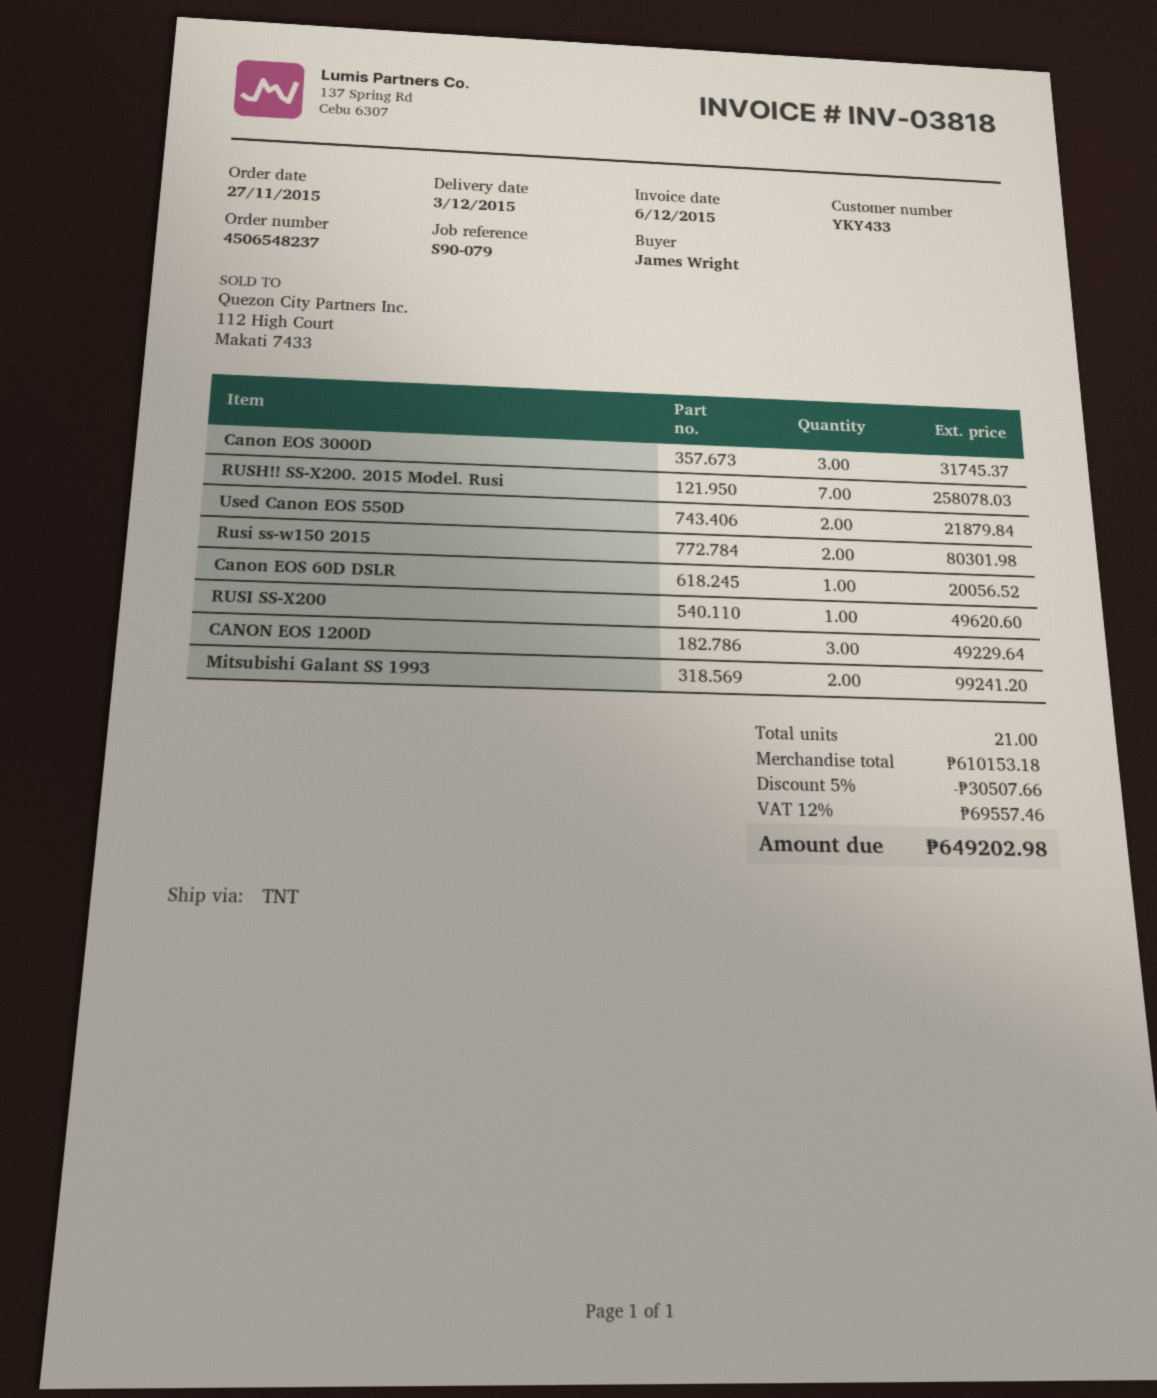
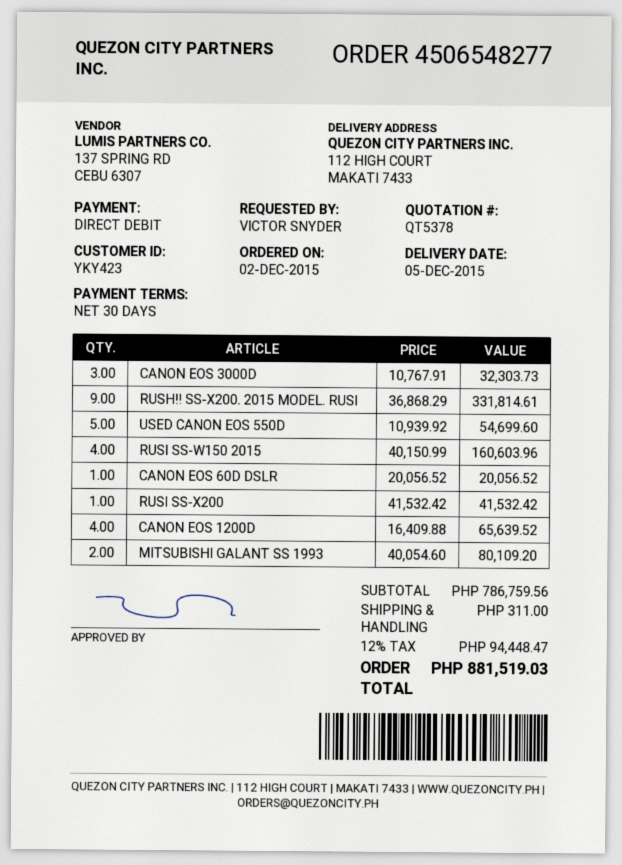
order number: 4506548237 -> 4506548277
order date: 2015-11-27 -> 2015-12-02
delivery date: 2015-12-03 -> 2015-12-05
customer number: YKY433 -> YKY423
ordered by: James Wright -> VICTOR SNYDER
Canon EOS 3000D: 3 for 31745.37 -> 3 for 32303.73
RUSH!! SS-X200. 2015 Model. Rusi: 7 for 258078.03 -> 9 for 331814.61
Used Canon EOS 550D: 2 for 21879.84 -> 5 for 54699.60
Rusi ss-w150 2015: 2 for 80301.98 -> 4 for 160603.96
RUSI SS-X200: 1 for 49620.60 -> 1 for 41532.42
CANON EOS 1200D: 3 for 49229.64 -> 4 for 65639.52
Mitsubishi Galant SS 1993: 2 for 99241.20 -> 2 for 80109.20
subtotal: 610153.18 -> 786759.56
discount: 5% = 30507.66 -> none
shipping: none -> 311.00
tax: 12% = 69557.46 -> 12% = 94448.47
total: 649202.98 -> 881519.03

